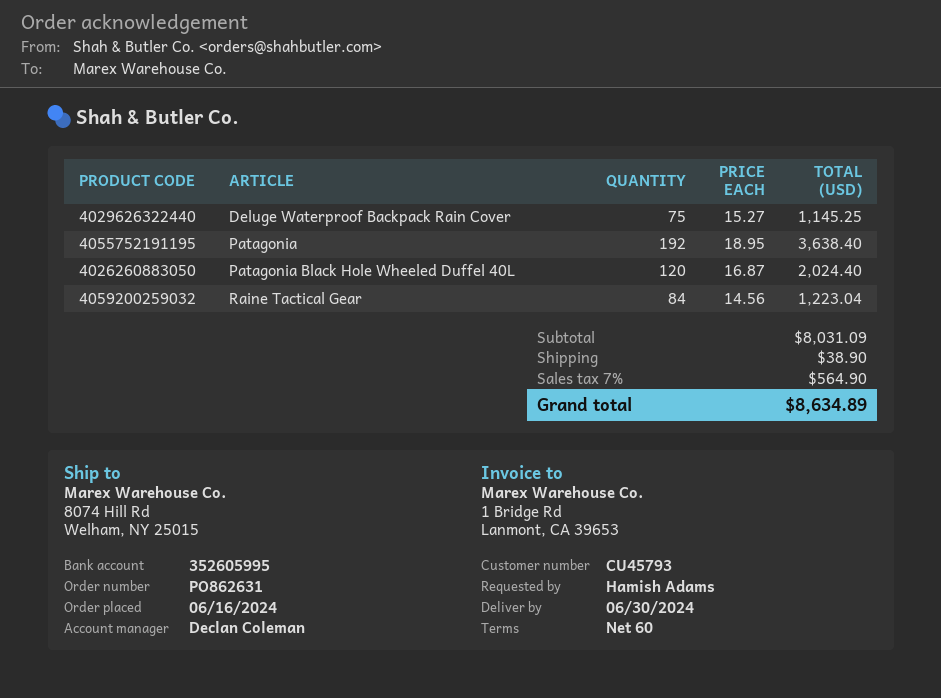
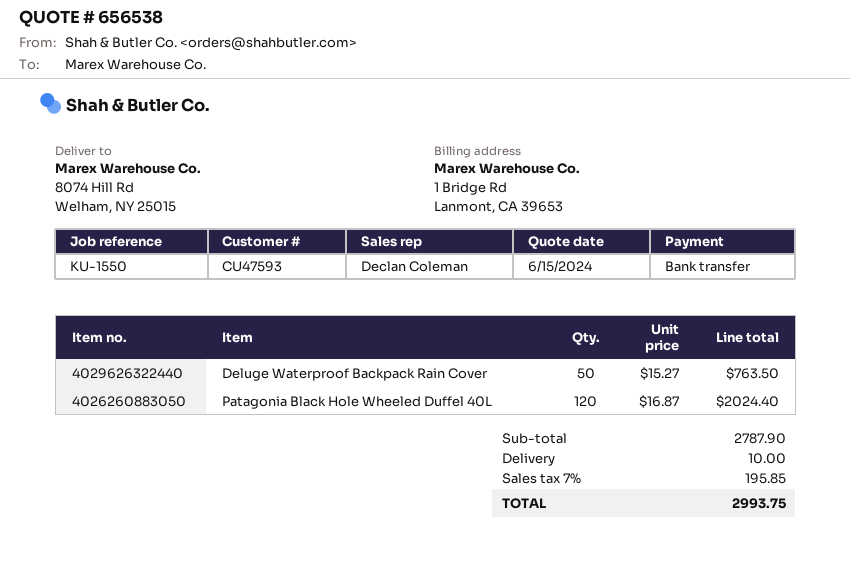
customer number: CU45793 -> CU47593
Deluge Waterproof Backpack Rain Cover: 75 x 15.27 = 1145.25 -> 50 x 15.27 = 763.50
Patagonia: 192 x 18.95 = 3638.40 -> none
Raine Tactical Gear: 84 x 14.56 = 1223.04 -> none
subtotal: 8031.09 -> 2787.90
shipping: 38.90 -> 10.00
tax: 7% = 564.90 -> 7% = 195.85
total: 8634.89 -> 2993.75

